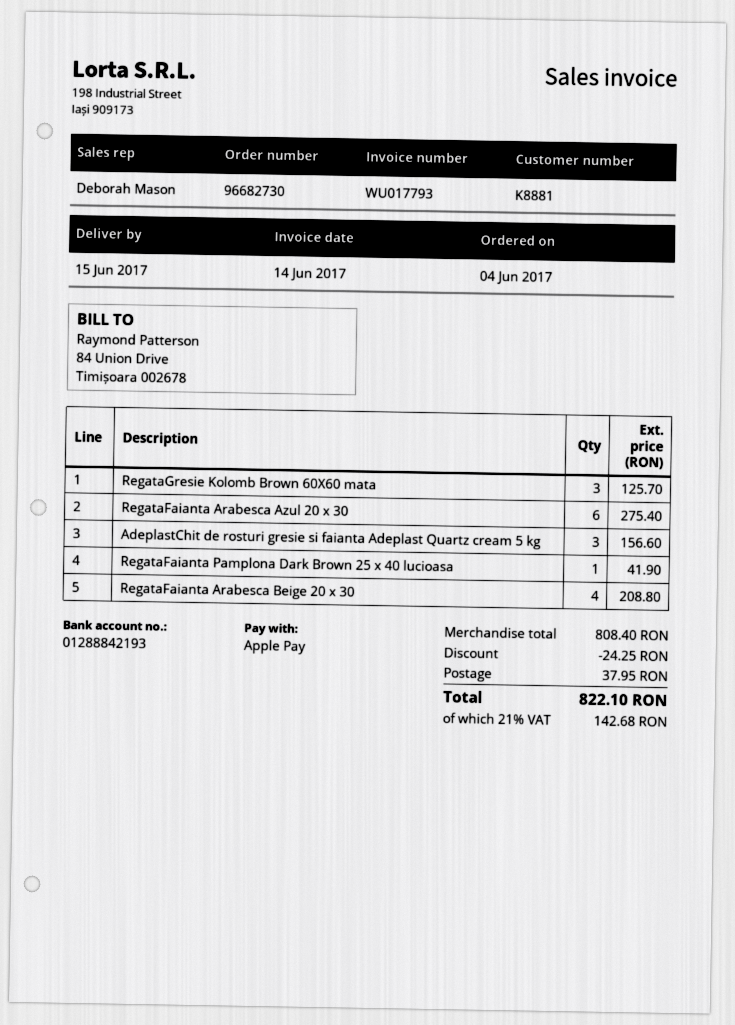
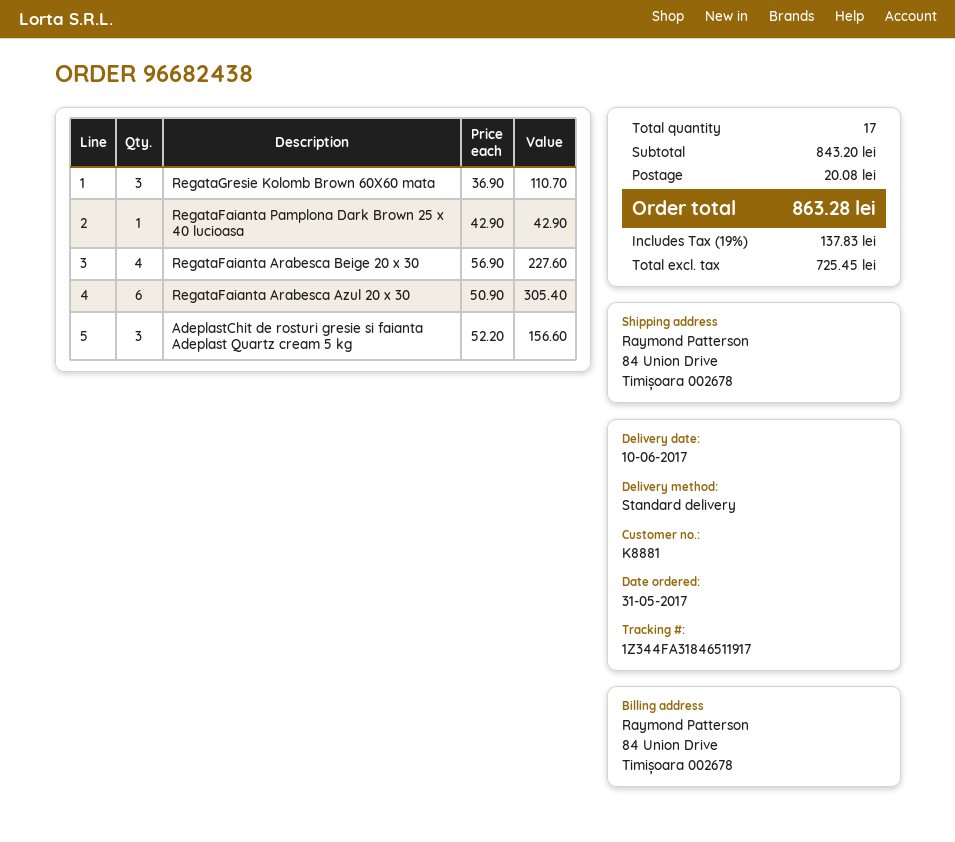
order number: 96682730 -> 96682438
order date: 2017-06-04 -> 2017-05-31
delivery date: 2017-06-15 -> 2017-06-10
RegataGresie Kolomb Brown 60X60 mata: 3 for 125.70 -> 3 for 110.70
RegataFaianta Arabesca Azul 20 x 30: 6 for 275.40 -> 6 for 305.40
RegataFaianta Pamplona Dark Brown 25 x 40 lucioasa: 1 for 41.90 -> 1 for 42.90
RegataFaianta Arabesca Beige 20 x 30: 4 for 208.80 -> 4 for 227.60
subtotal: 808.40 -> 843.20
discount: 24.25 -> none
shipping: 37.95 -> 20.08
tax: 21% = 142.68 -> 19% = 137.83
total: 822.10 -> 863.28

